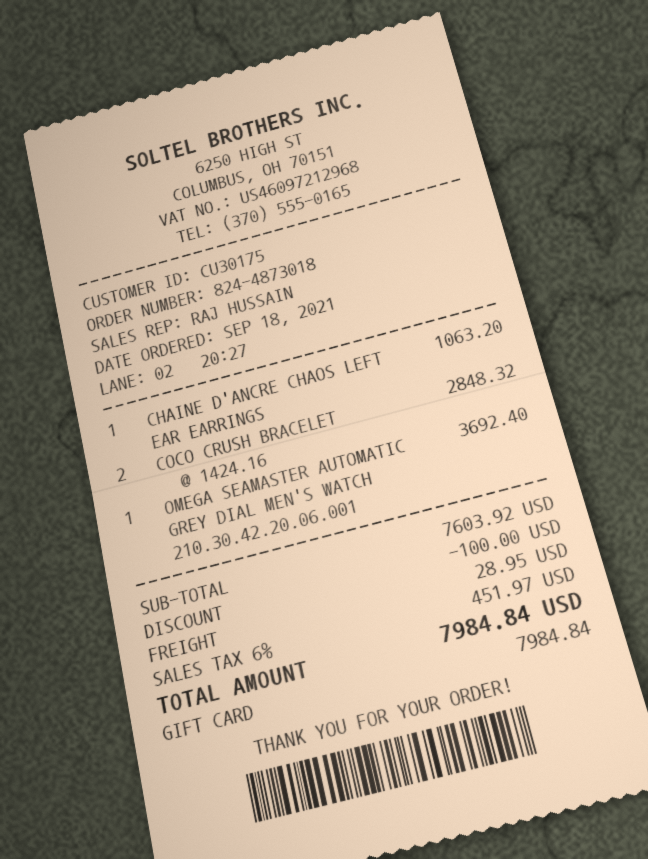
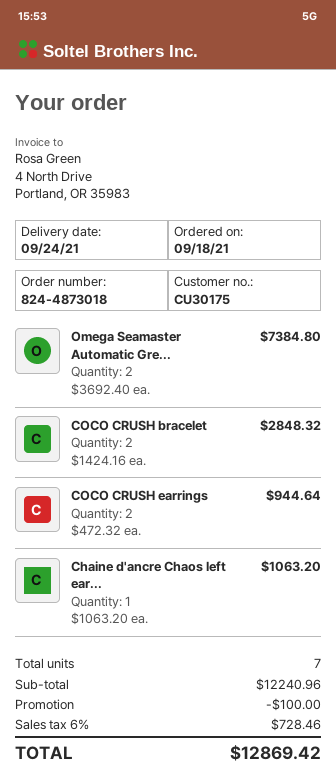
OMEGA SEAMASTER AUTOMATIC GREY DIAL MEN'S WATCH 210.30.42.20.06.001: 1 x 3692.40 = 3692.40 -> 2 x 3692.40 = 7384.80
COCO CRUSH earrings: none -> 2 x 472.32 = 944.64
subtotal: 7603.92 -> 12240.96
shipping: 28.95 -> none
tax: 6% = 451.97 -> 6% = 728.46
total: 7984.84 -> 12869.42

